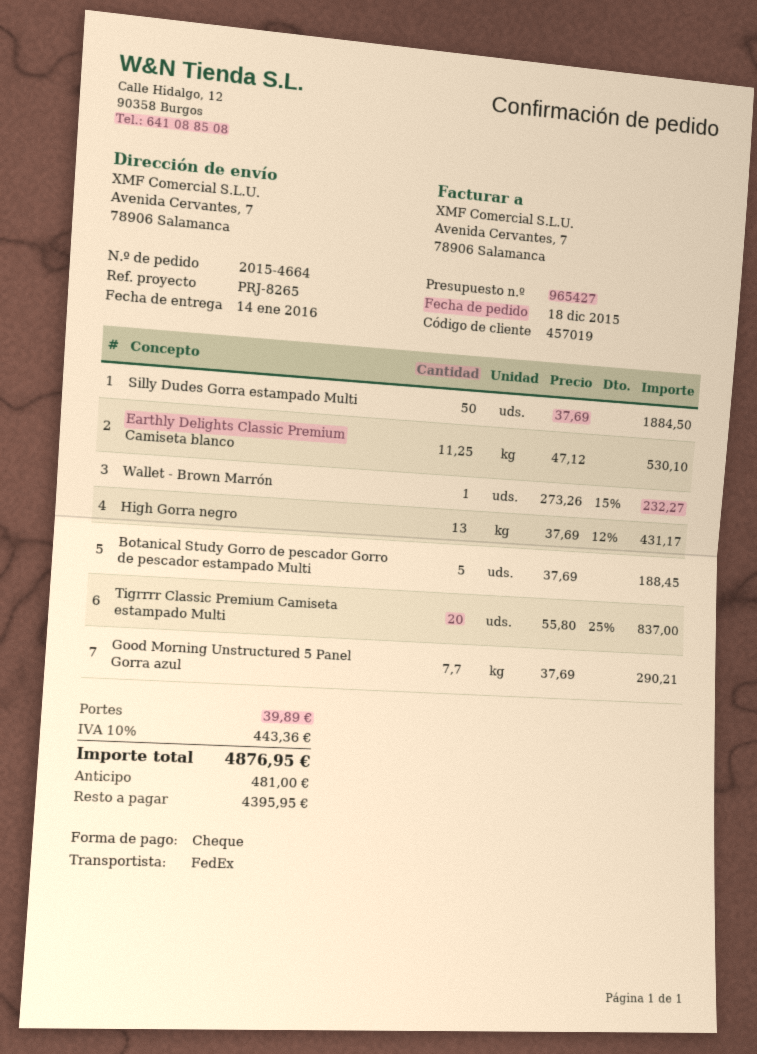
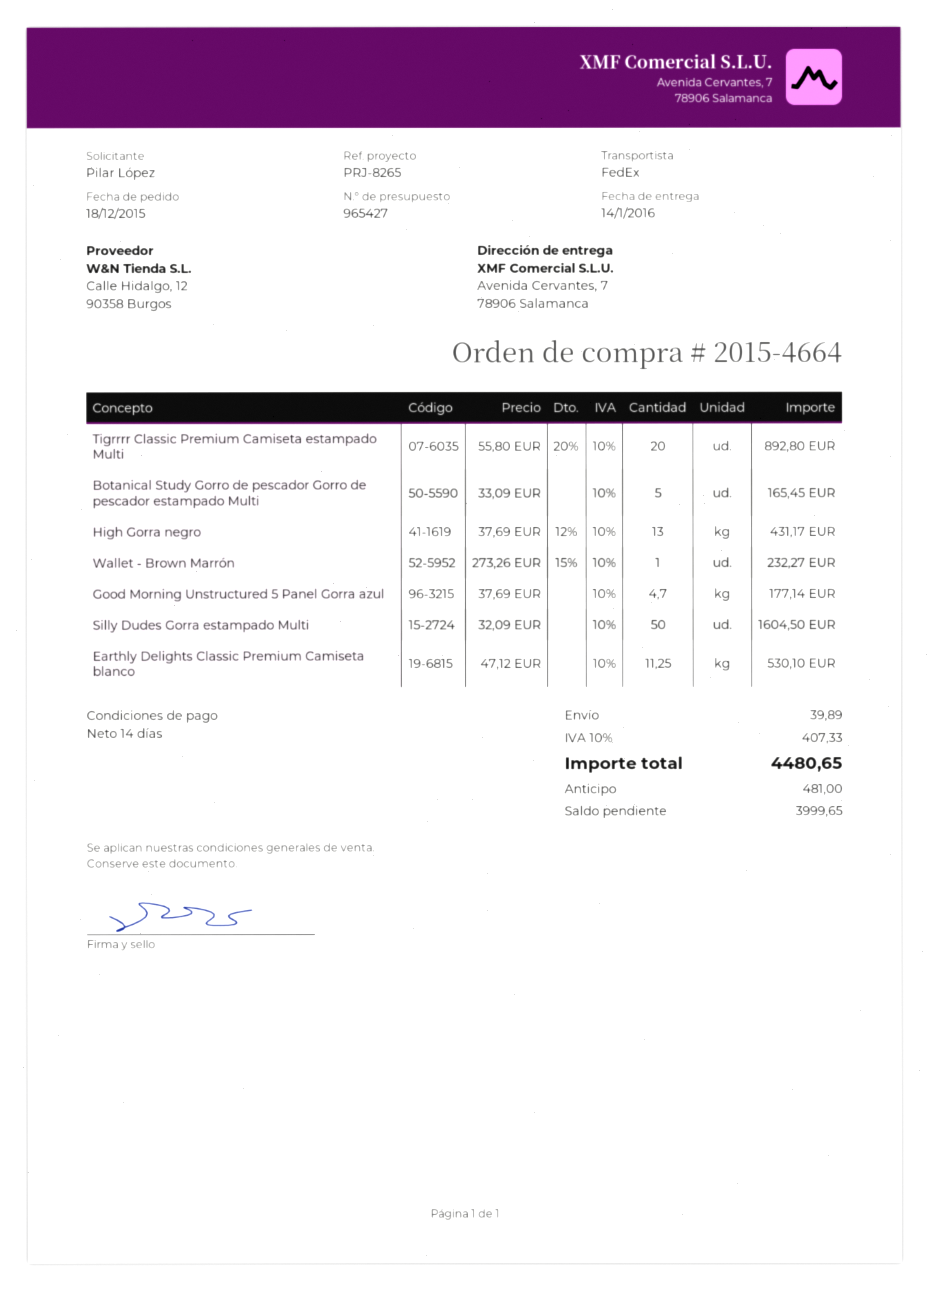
Silly Dudes Gorra estampado Multi: 50 x 37.69 = 1884.50 -> 50 x 32.09 = 1604.50
Botanical Study Gorro de pescador Gorro de pescador estampado Multi: 5 x 37.69 = 188.45 -> 5 x 33.09 = 165.45
Tigrrrr Classic Premium Camiseta estampado Multi: 20 x 55.80 - 25% = 837.00 -> 20 x 55.80 - 20% = 892.80
Good Morning Unstructured 5 Panel Gorra azul: 7.7 x 37.69 = 290.21 -> 4.7 x 37.69 = 177.14
tax: 10% = 443.36 -> 10% = 407.33
total: 4876.95 -> 4480.65
balance: 4395.95 -> 3999.65

